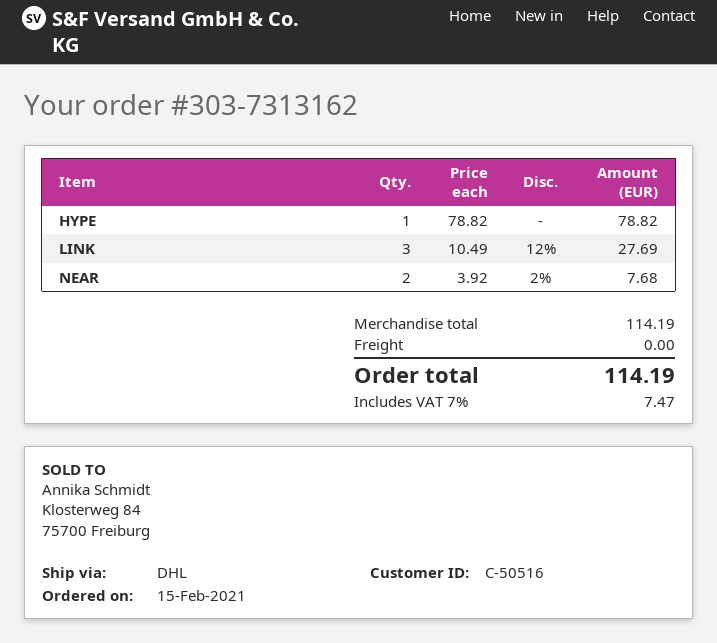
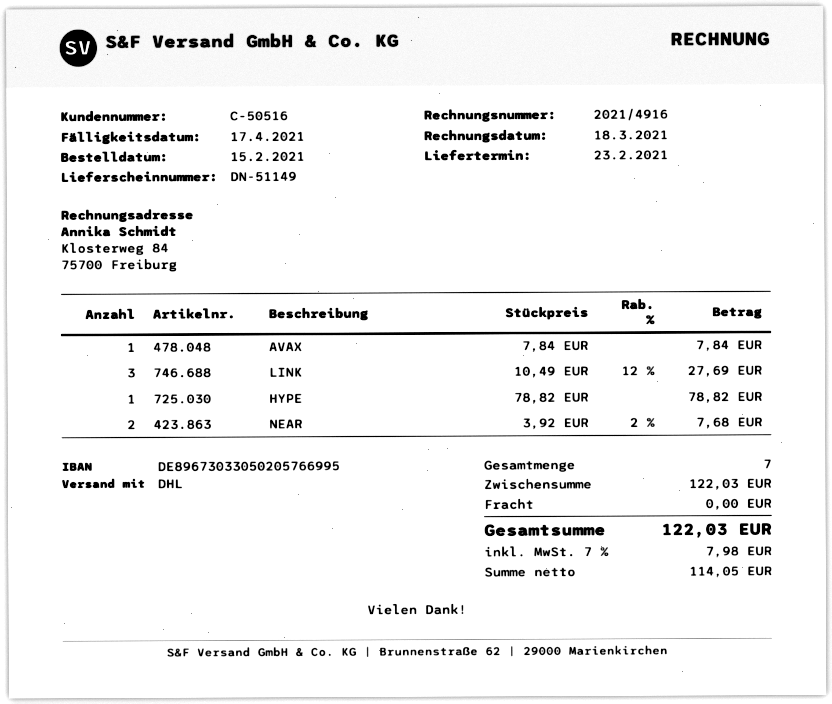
AVAX: none -> 1 x 7.84 = 7.84
subtotal: 114.19 -> 122.03
tax: 7% = 7.47 -> 7% = 7.98
total: 114.19 -> 122.03

